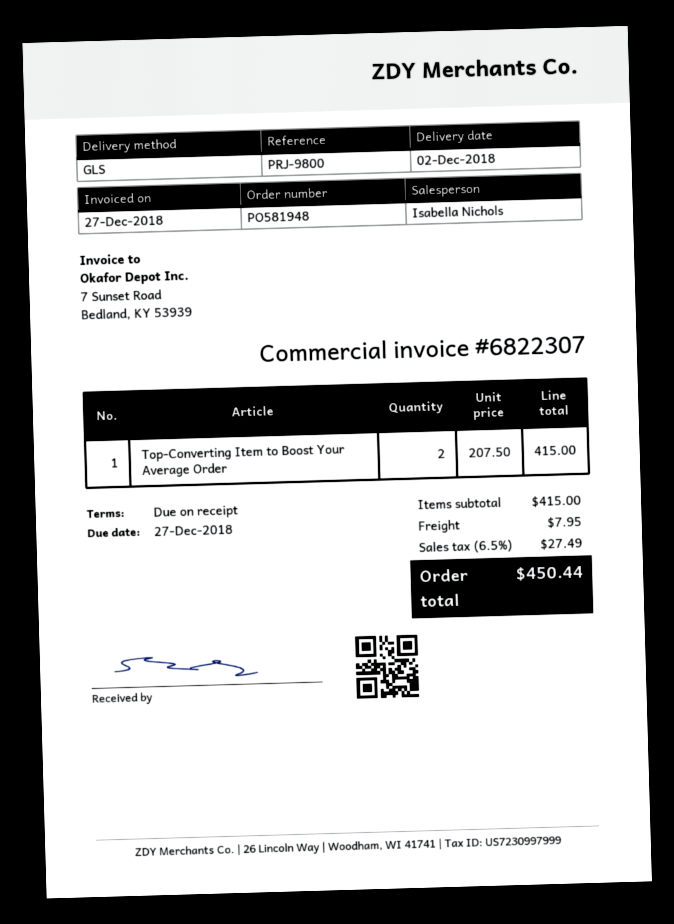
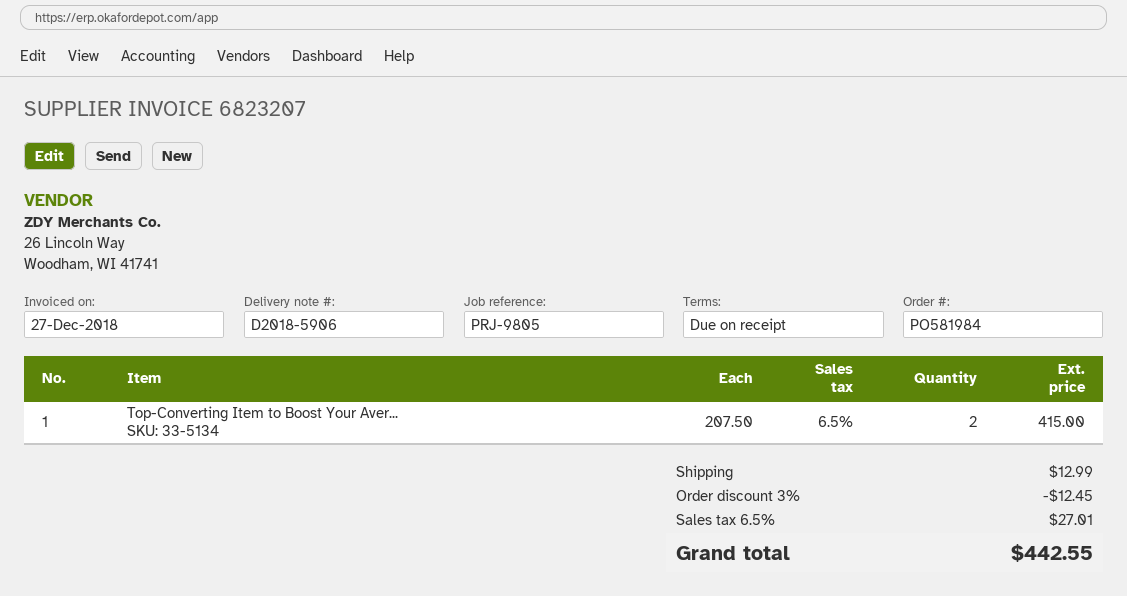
order number: PO581948 -> PO581984
invoice number: 6822307 -> 6823207
reference: PRJ-9800 -> PRJ-9805
discount: none -> 3% = 12.45
shipping: 7.95 -> 12.99
tax: 6.5% = 27.49 -> 6.5% = 27.01
total: 450.44 -> 442.55

